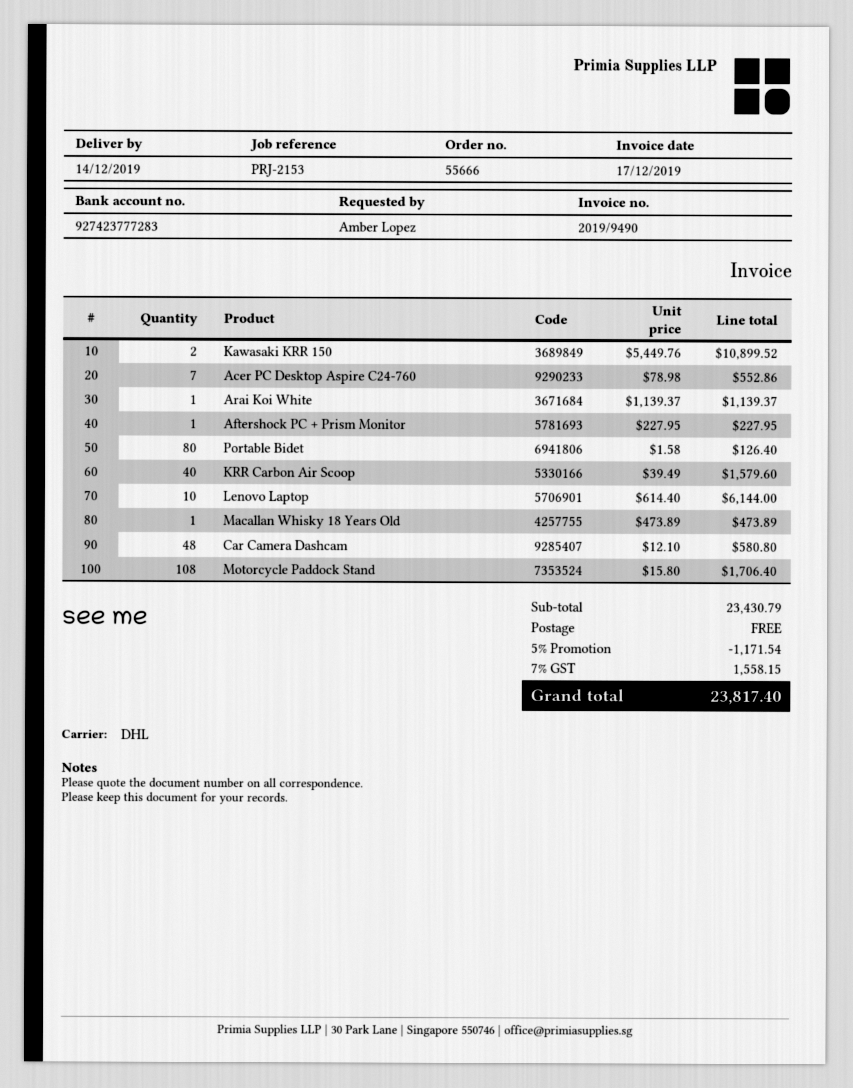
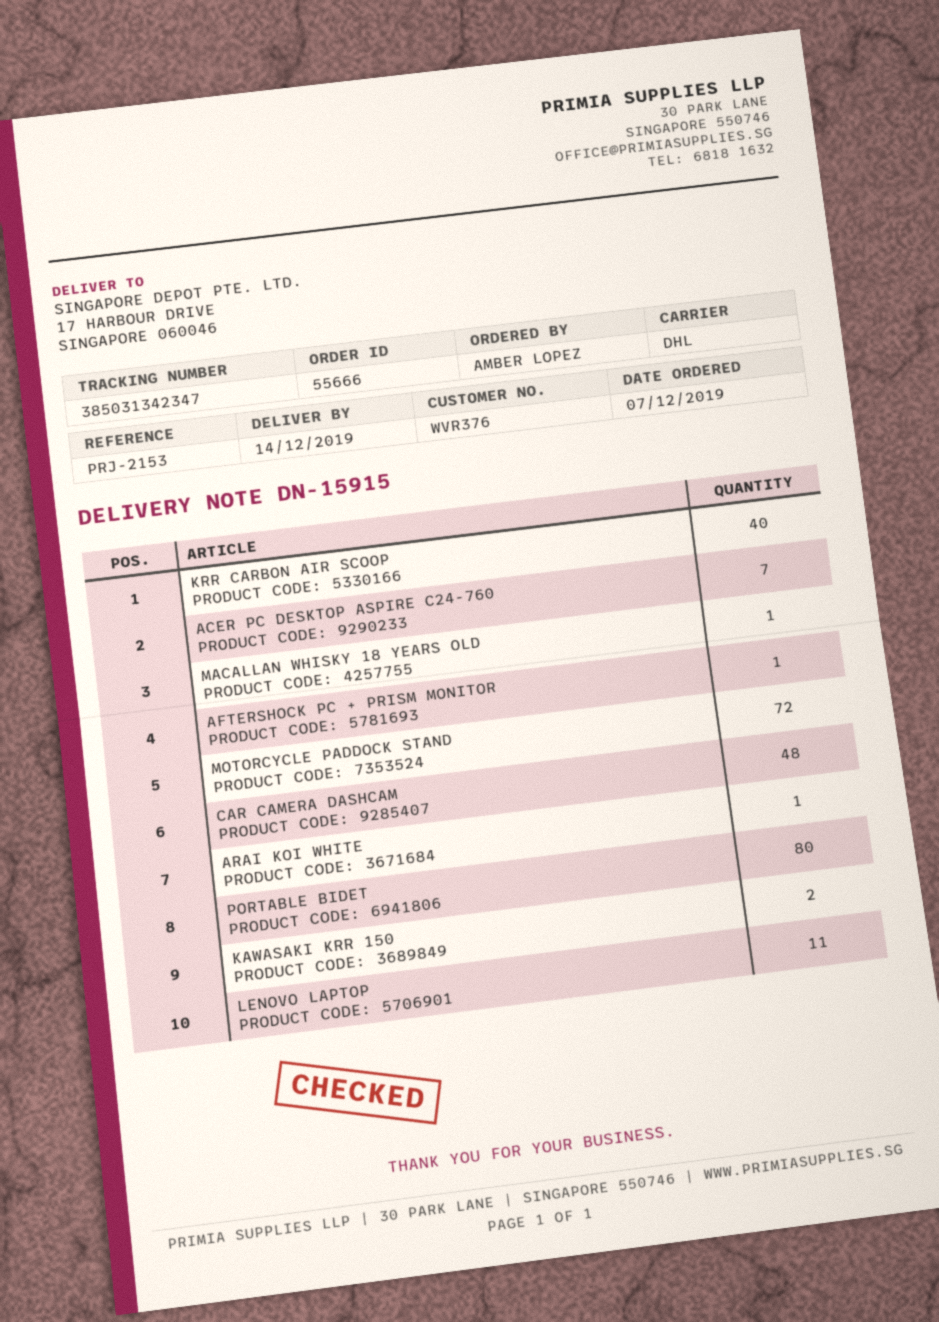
Lenovo Laptop: 10 -> 11
Motorcycle Paddock Stand: 108 -> 72

